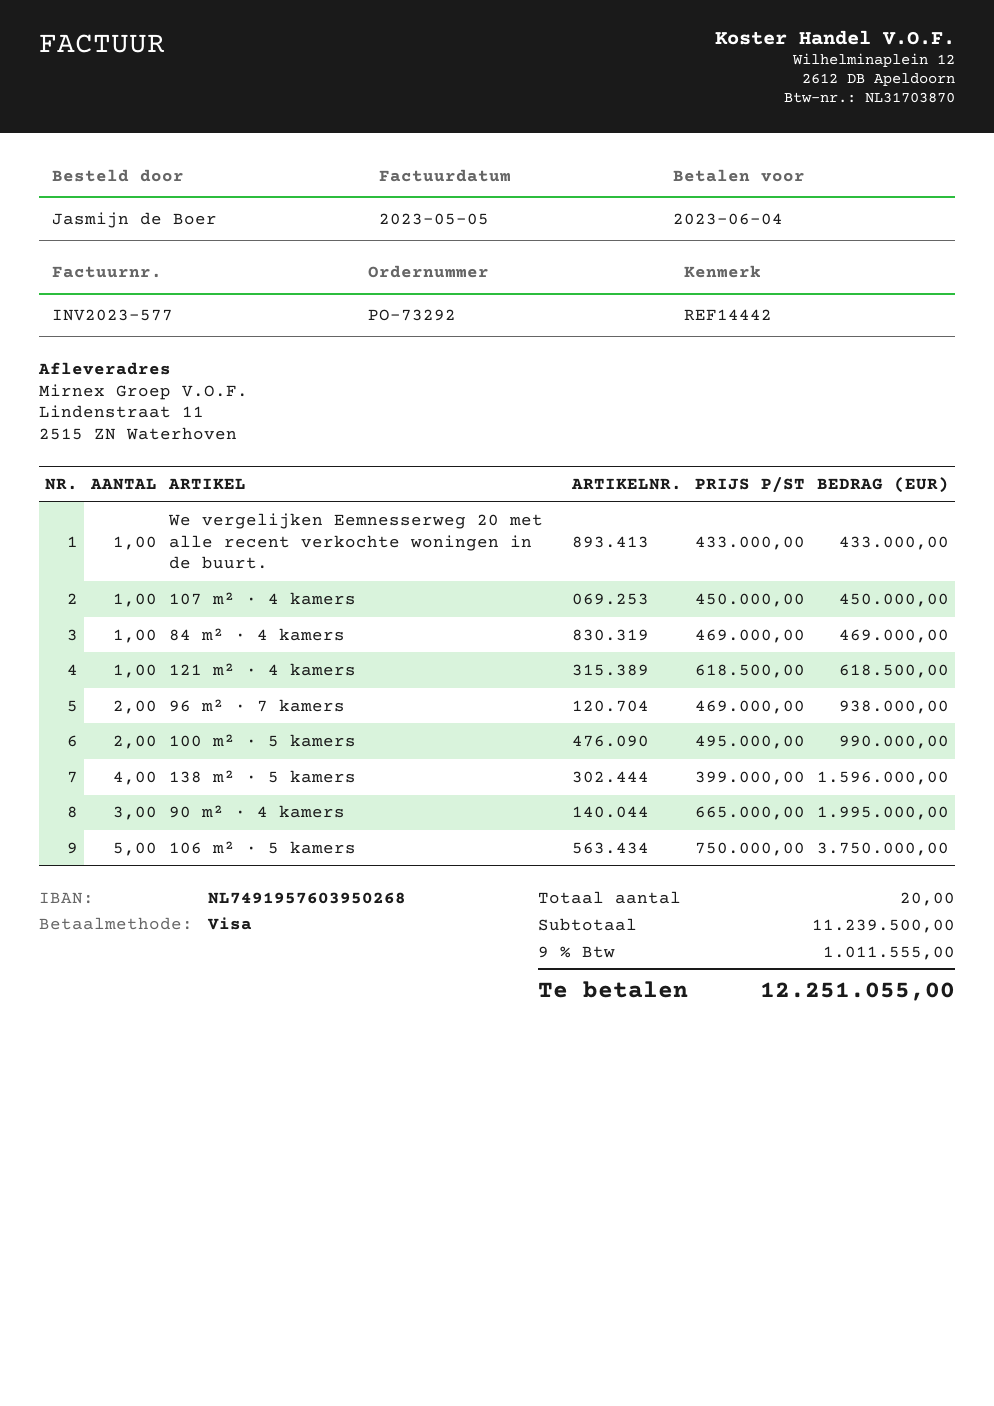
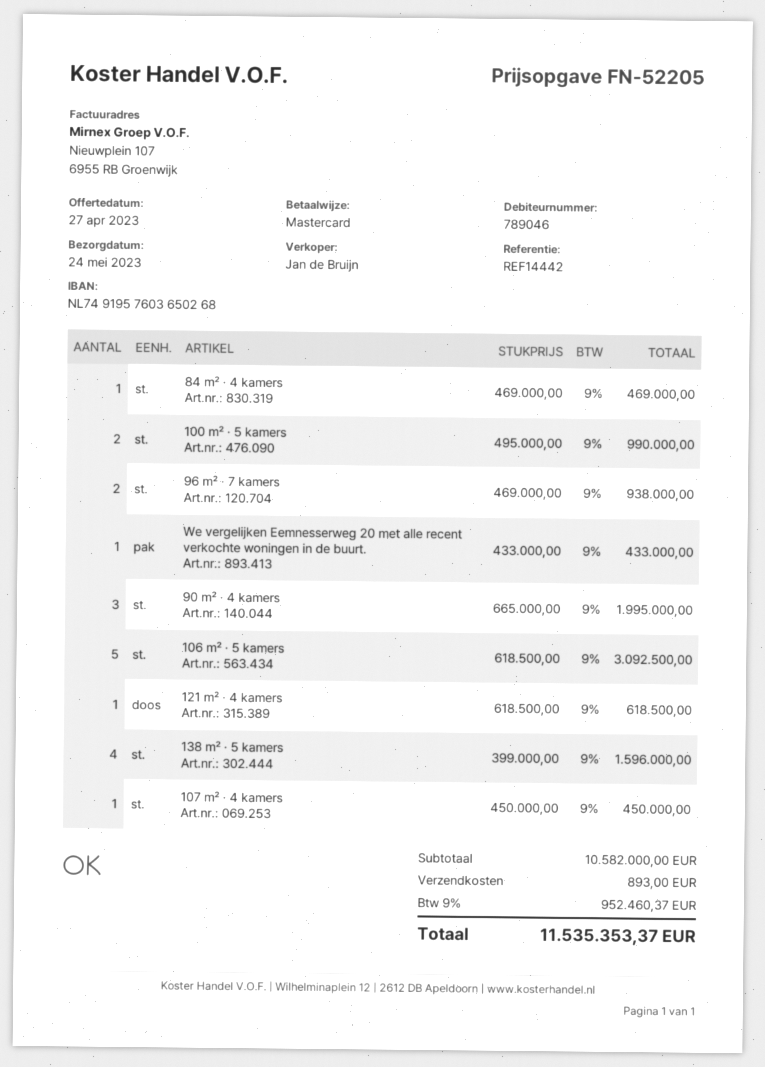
payment method: Visa -> Mastercard
bank account: NL7491957603950268 -> NL7491957603650268
106 m² · 5 kamers: 5 x 750000.00 = 3750000.00 -> 5 x 618500.00 = 3092500.00
subtotal: 11239500.00 -> 10582000.00
shipping: none -> 893.00
tax: 9% = 1011555.00 -> 9% = 952460.37
total: 12251055.00 -> 11535353.37

